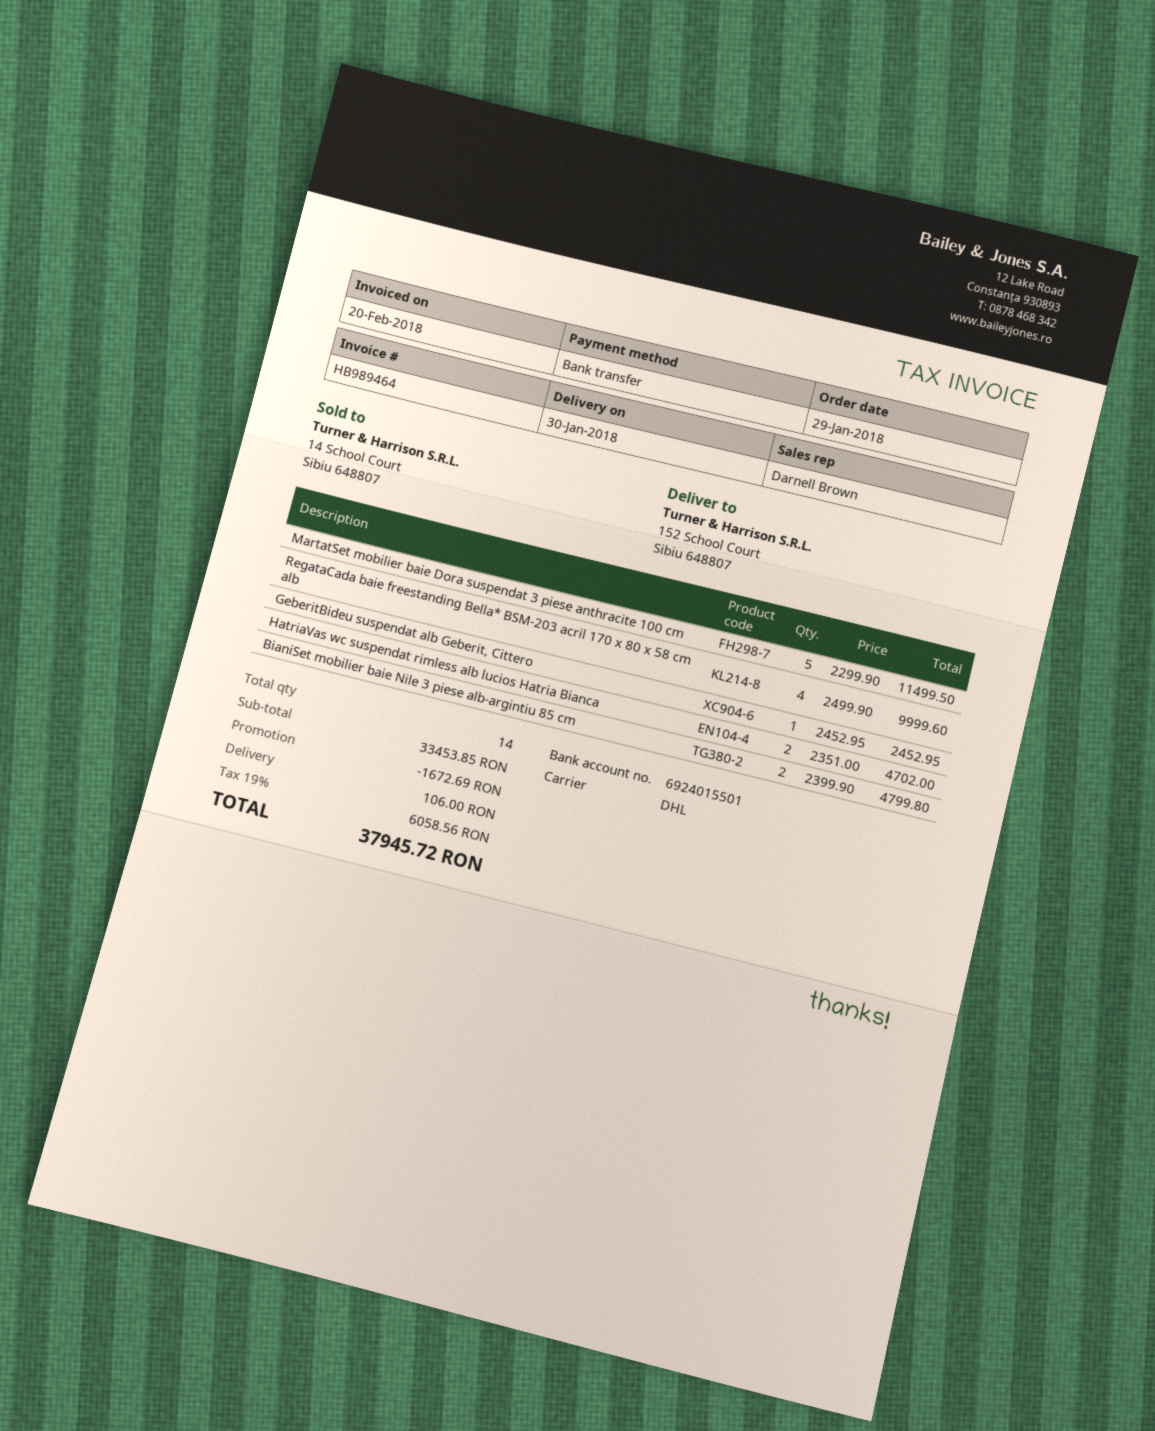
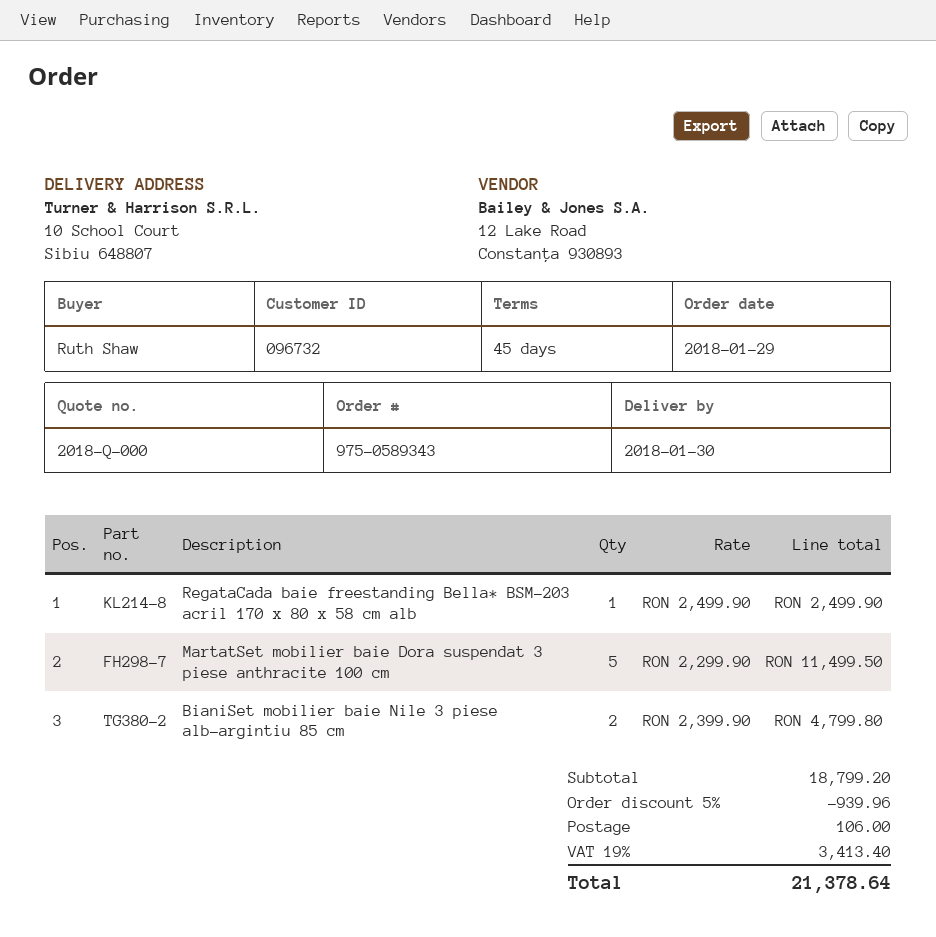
ship to: 152 School Court, Sibiu 648807 -> 10 School Court, Sibiu 648807
RegataCada baie freestanding Bella* BSM-203 acril 170 x 80 x 58 cm alb: 4 x 2499.90 = 9999.60 -> 1 x 2499.90 = 2499.90
GeberitBideu suspendat alb Geberit, Cittero: 1 x 2452.95 = 2452.95 -> none
HatriaVas wc suspendat rimless alb lucios Hatria Bianca: 2 x 2351.00 = 4702.00 -> none
subtotal: 33453.85 -> 18799.20
discount: 1672.69 -> 939.96
tax: 19% = 6058.56 -> 19% = 3413.40
total: 37945.72 -> 21378.64

